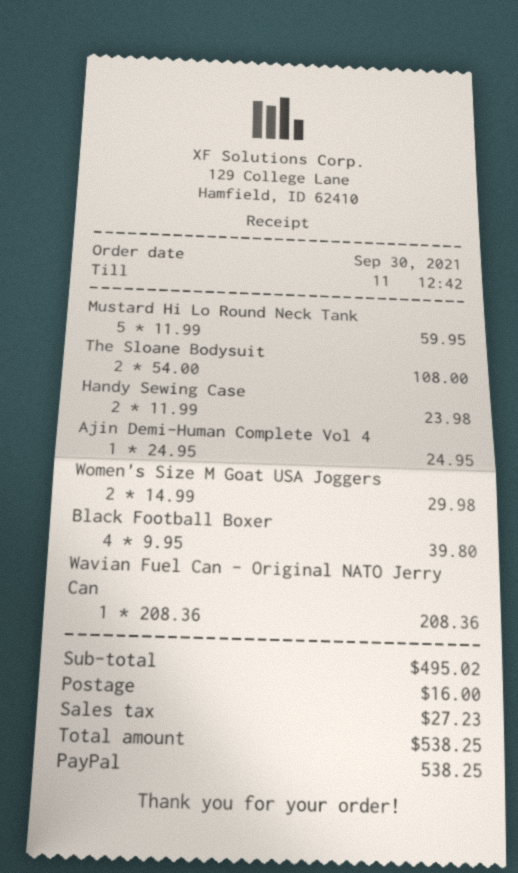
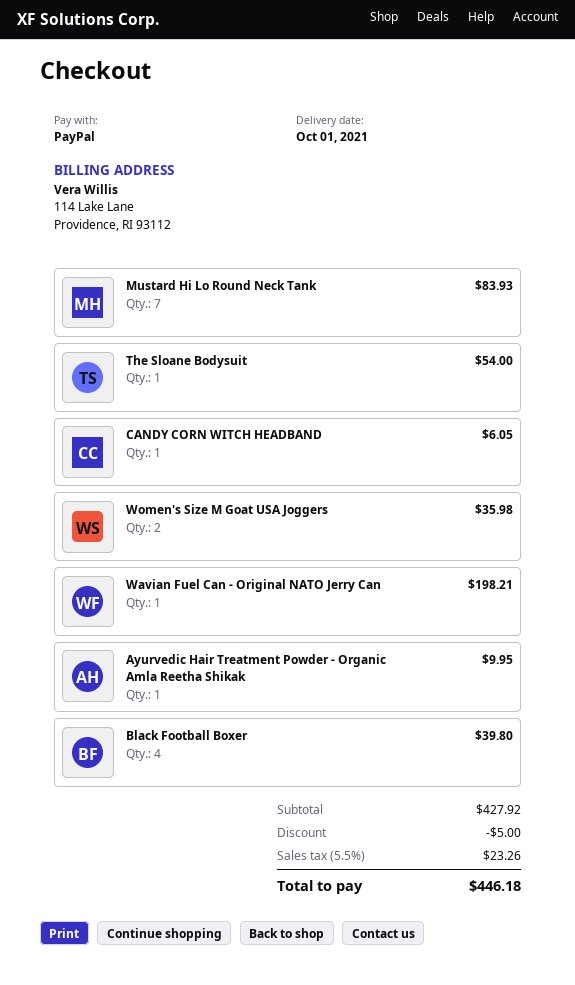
Mustard Hi Lo Round Neck Tank: 5 for 59.95 -> 7 for 83.93
The Sloane Bodysuit: 2 for 108.00 -> 1 for 54.00
Handy Sewing Case: 2 for 23.98 -> none
Ajin Demi-Human Complete Vol 4: 1 for 24.95 -> none
Women's Size M Goat USA Joggers: 2 for 29.98 -> 2 for 35.98
Wavian Fuel Can - Original NATO Jerry Can: 1 for 208.36 -> 1 for 198.21
CANDY CORN WITCH HEADBAND: none -> 1 for 6.05
Ayurvedic Hair Treatment Powder - Organic Amla Reetha Shikak: none -> 1 for 9.95
subtotal: 495.02 -> 427.92
discount: none -> 5.00
shipping: 16.00 -> none
tax: 27.23 -> 23.26
total: 538.25 -> 446.18

